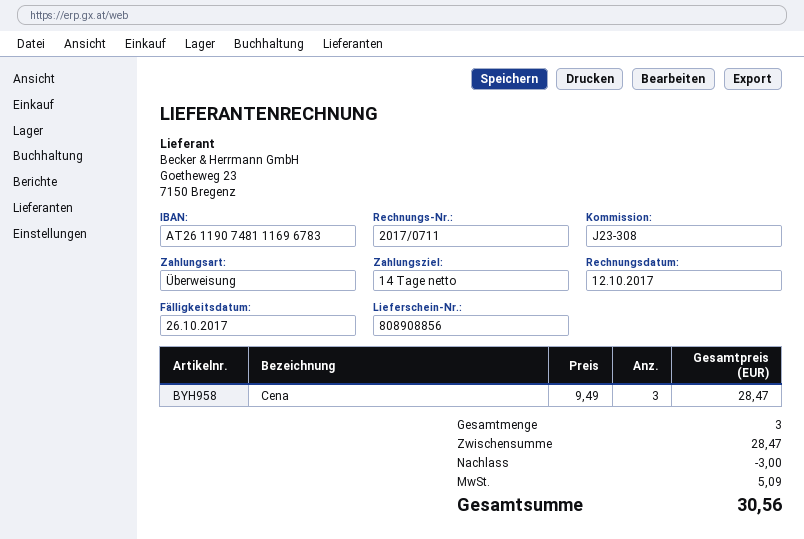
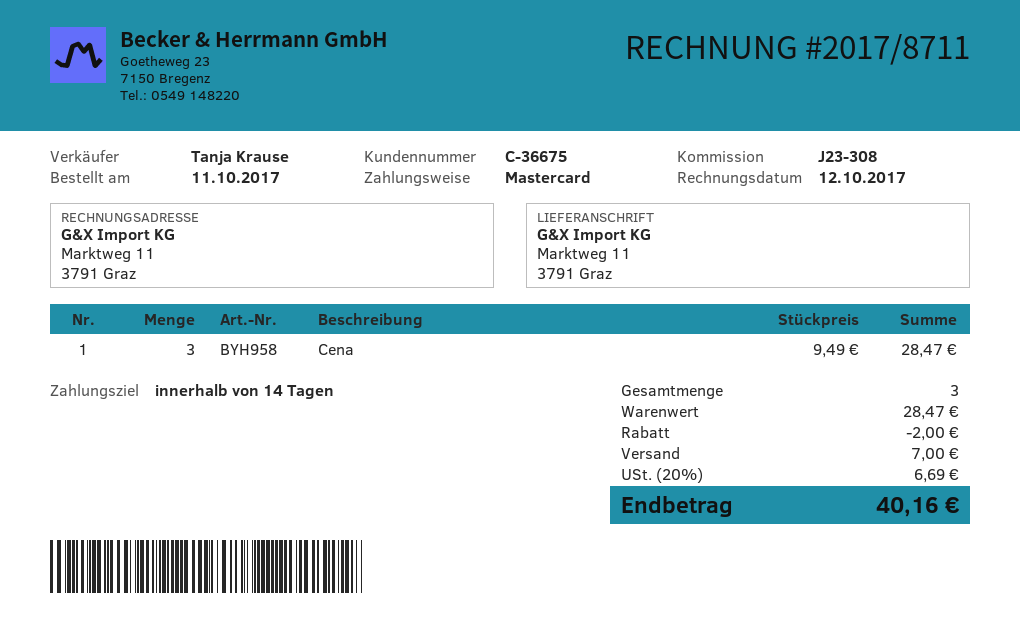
invoice number: 2017/0711 -> 2017/8711
payment method: bank transfer -> Mastercard
discount: 3.00 -> 2.00
shipping: none -> 7.00
tax: 5.09 -> 6.69
total: 30.56 -> 40.16

